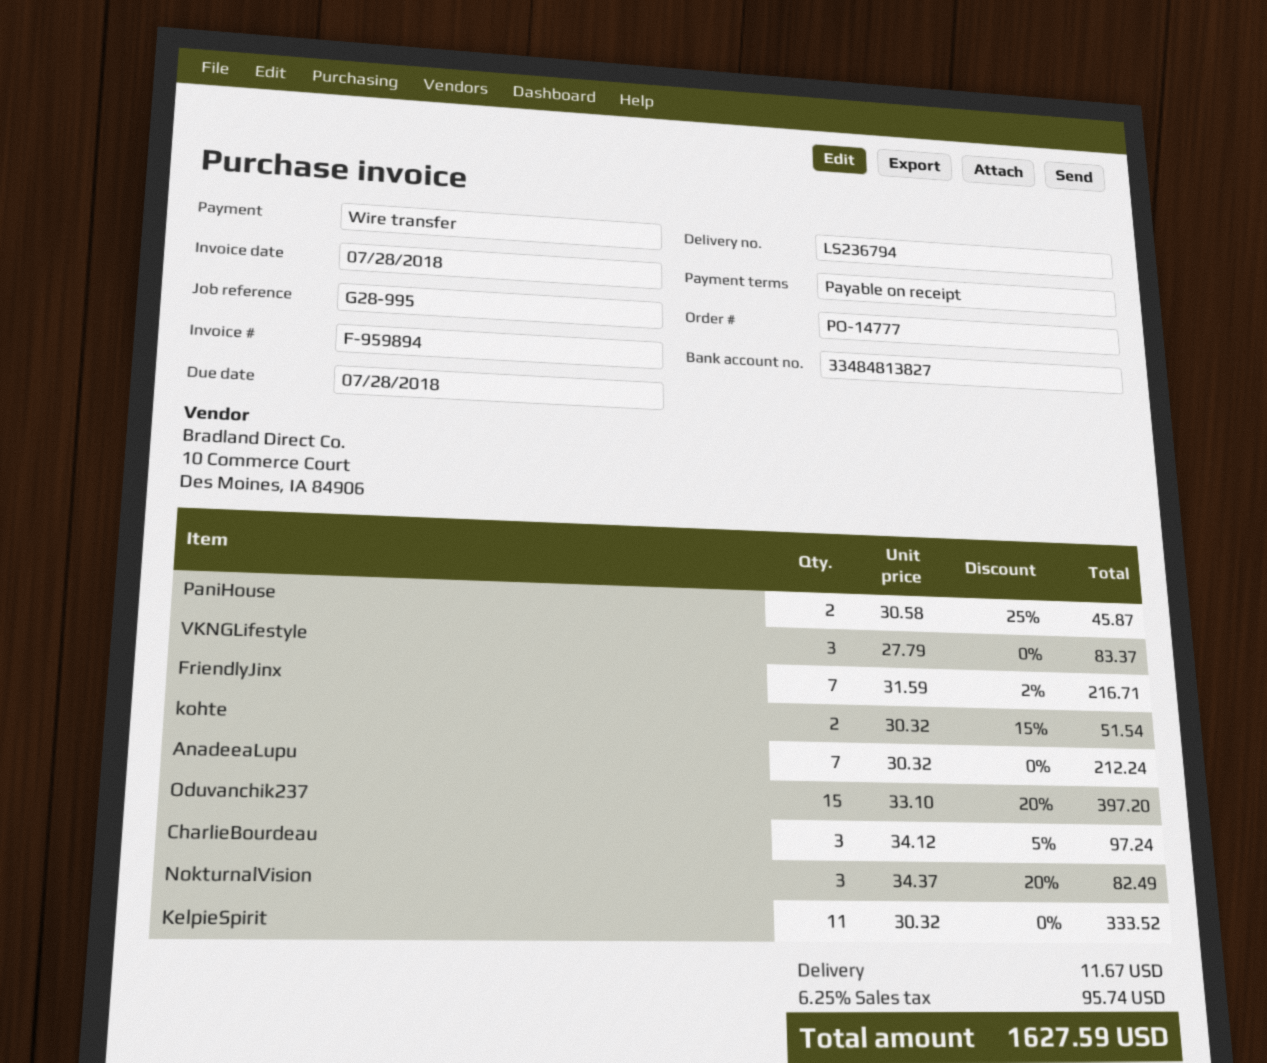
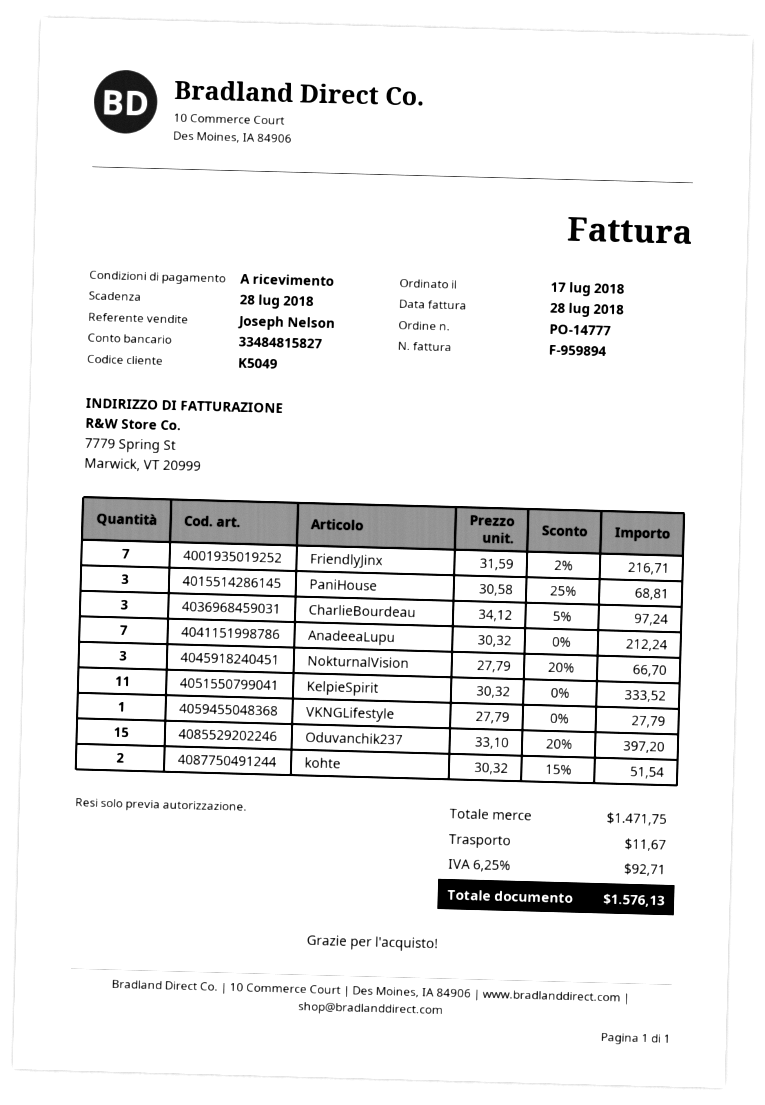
bank account: 33484813827 -> 33484815827
PaniHouse: 2 x 30.58 - 25% = 45.87 -> 3 x 30.58 - 25% = 68.81
VKNGLifestyle: 3 x 27.79 = 83.37 -> 1 x 27.79 = 27.79
NokturnalVision: 3 x 34.37 - 20% = 82.49 -> 3 x 27.79 - 20% = 66.70
tax: 6.25% = 95.74 -> 6.25% = 92.71
total: 1627.59 -> 1576.13

